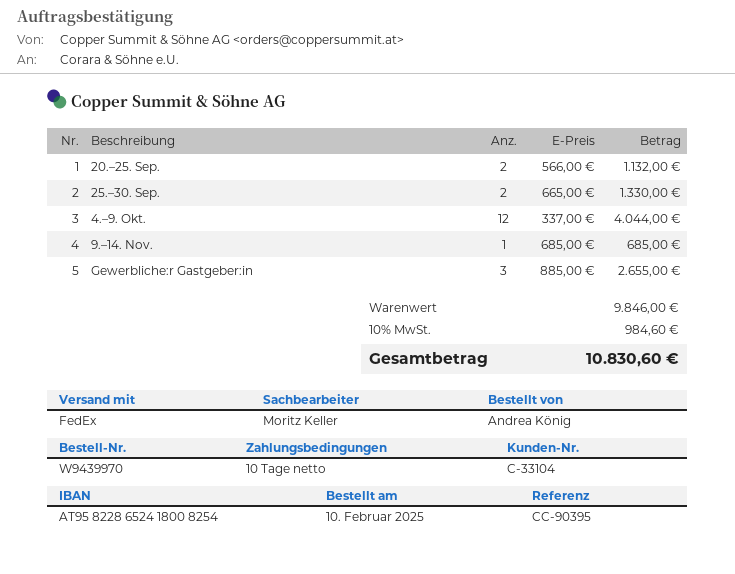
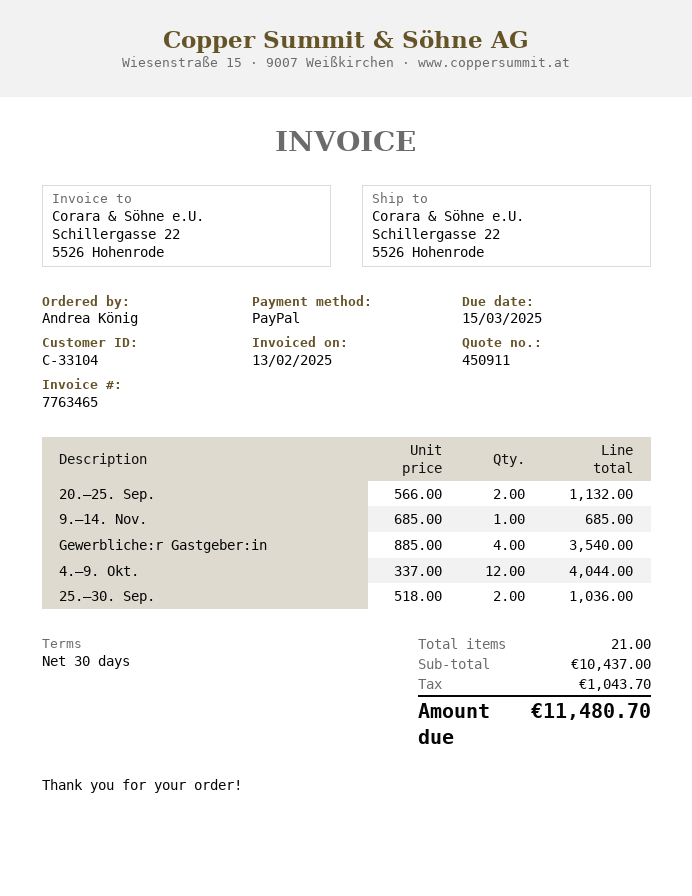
payment terms: 10 days -> 30 days
25.–30. Sep.: 2 x 665.00 = 1330.00 -> 2 x 518.00 = 1036.00
Gewerbliche:r Gastgeber:in: 3 x 885.00 = 2655.00 -> 4 x 885.00 = 3540.00
subtotal: 9846.00 -> 10437.00
tax: 984.60 -> 1043.70
total: 10830.60 -> 11480.70

